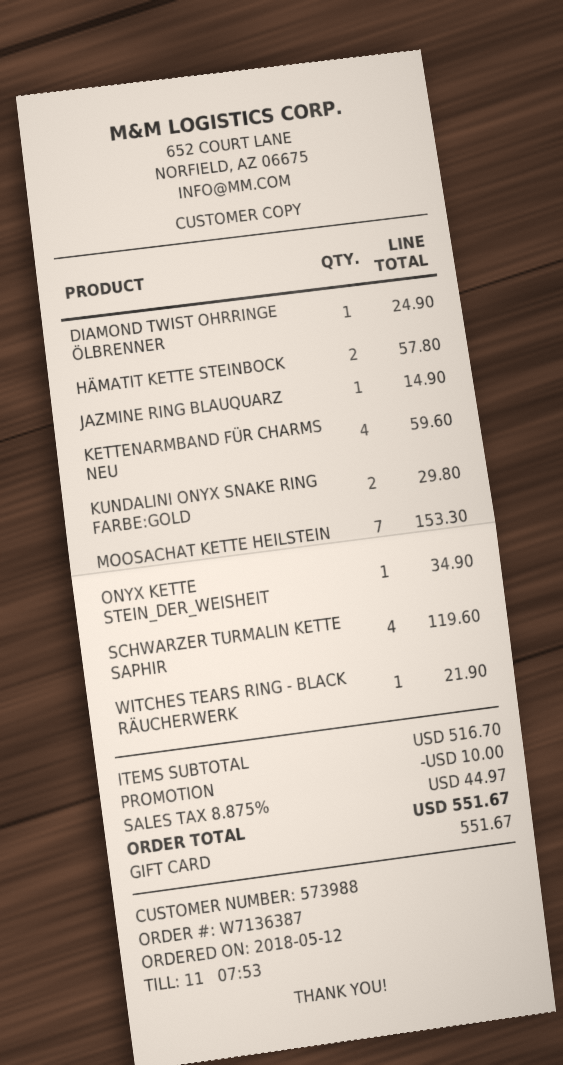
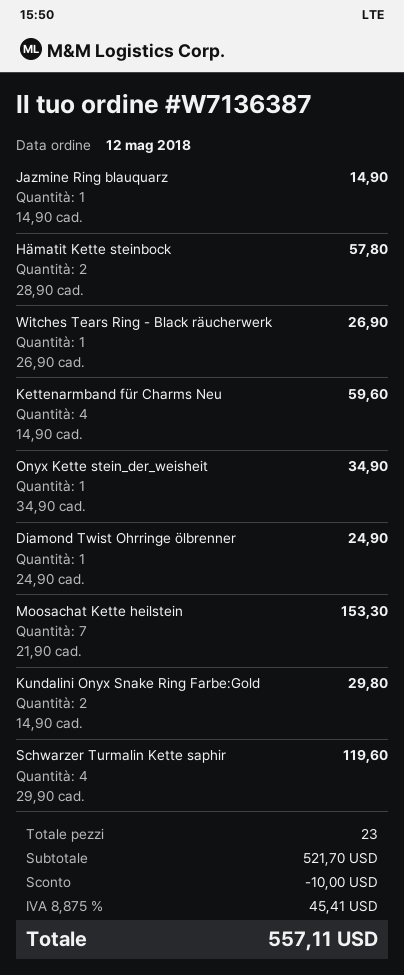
WITCHES TEARS RING - BLACK RÄUCHERWERK: 1 for 21.90 -> 1 for 26.90
subtotal: 516.70 -> 521.70
tax: 8.875% = 44.97 -> 8.875% = 45.41
total: 551.67 -> 557.11

